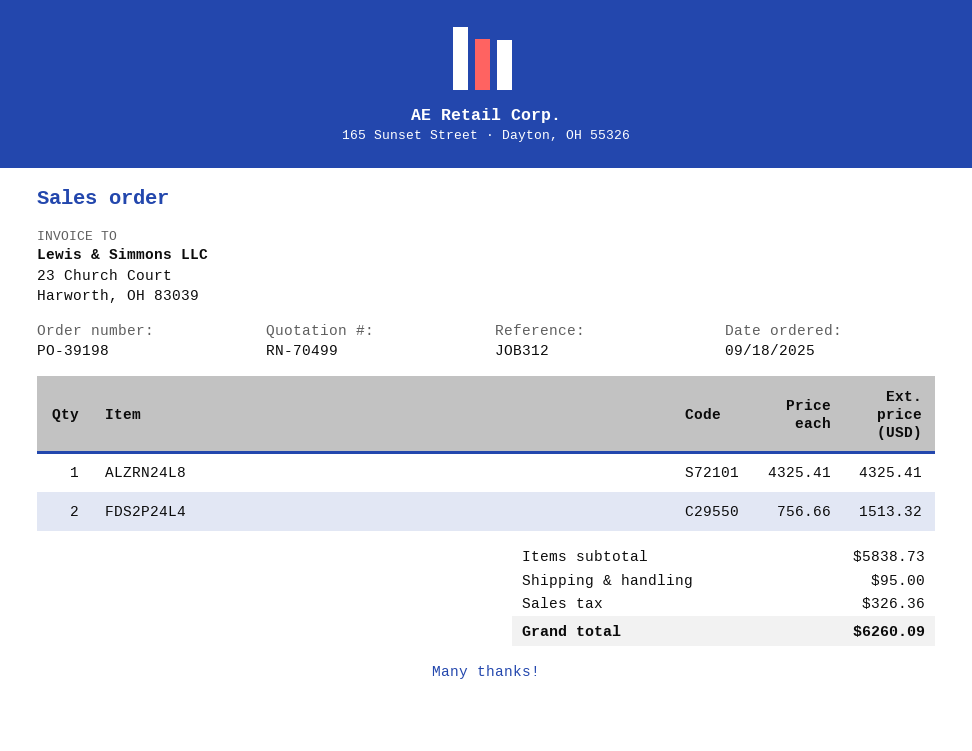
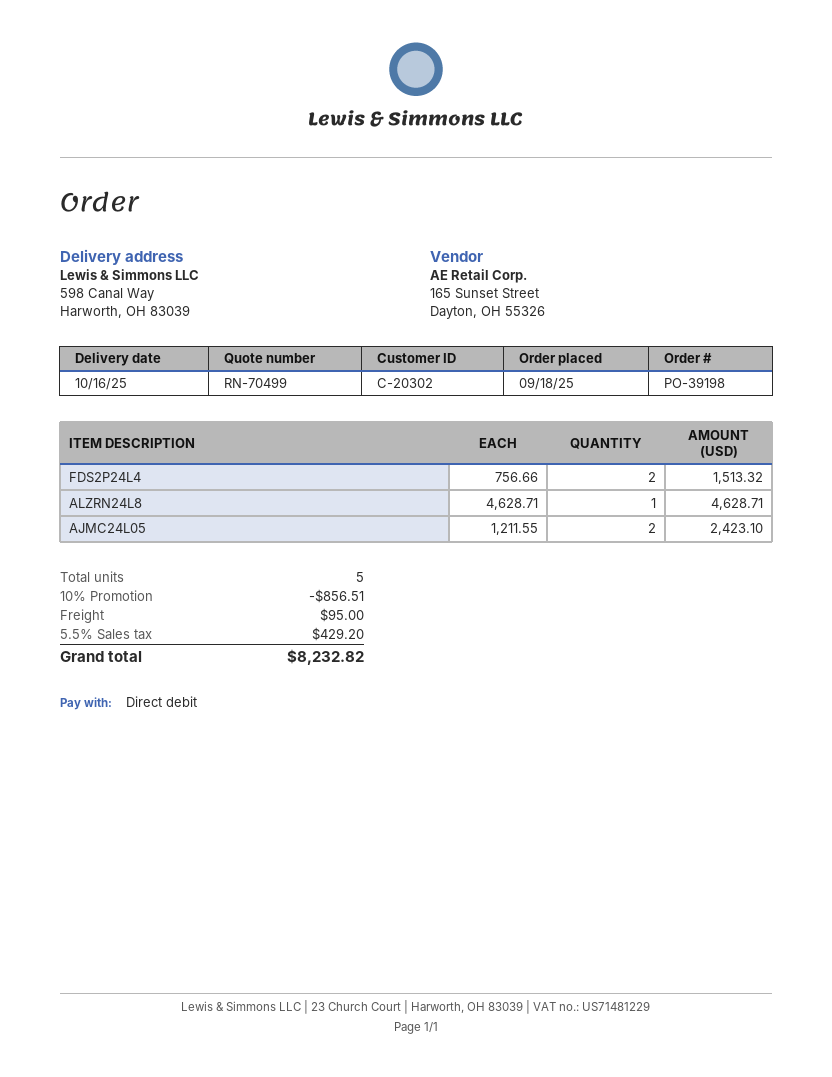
ALZRN24L8: 1 x 4325.41 = 4325.41 -> 1 x 4628.71 = 4628.71
AJMC24L05: none -> 2 x 1211.55 = 2423.10
discount: none -> 10% = 856.51
tax: 326.36 -> 429.20
total: 6260.09 -> 8232.82

